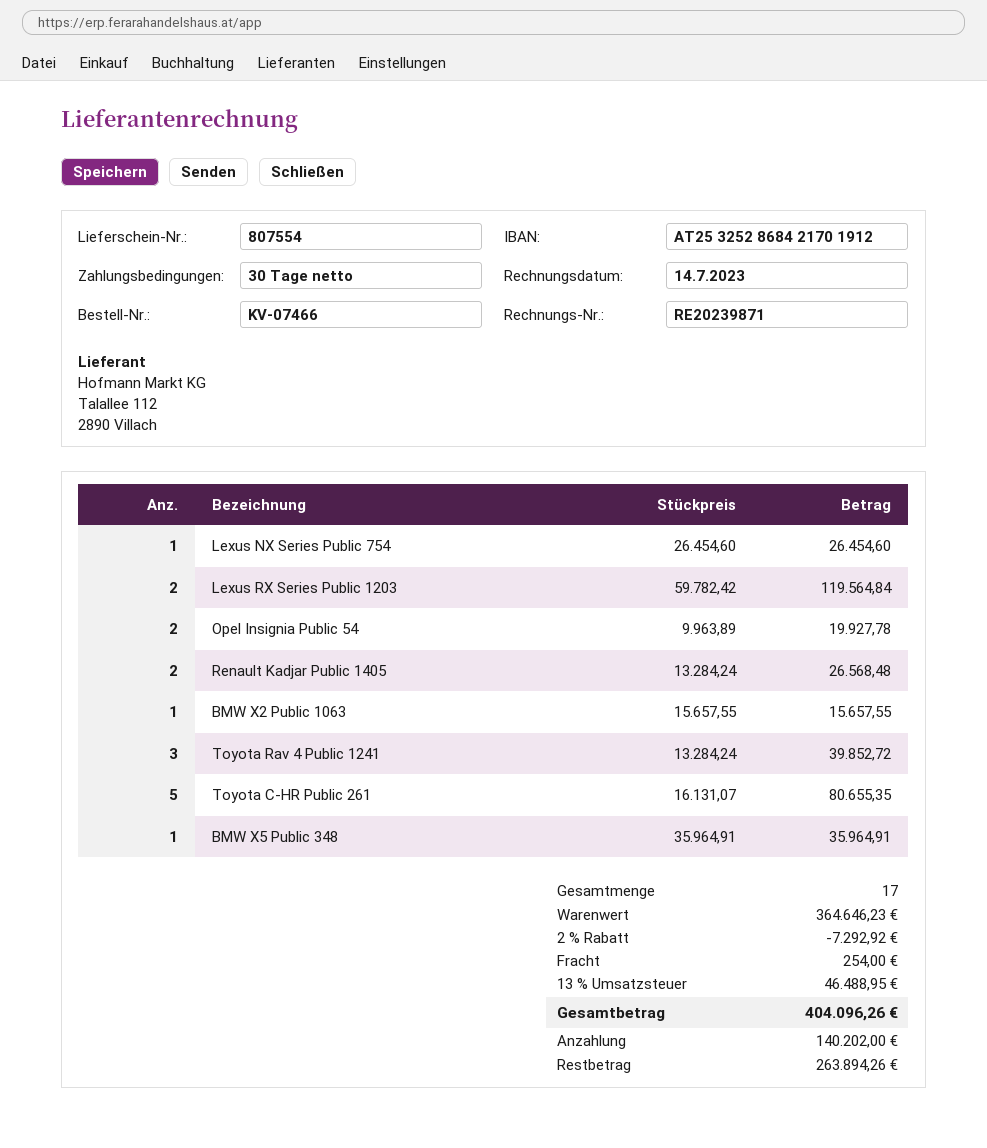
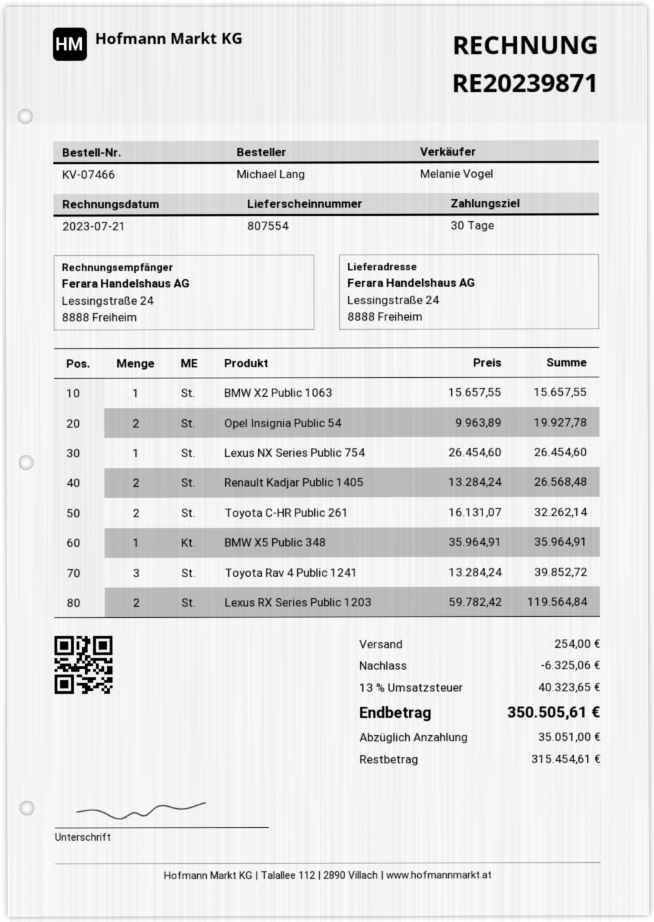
invoice date: 2023-07-14 -> 2023-07-21
Toyota C-HR Public 261: 5 x 16131.07 = 80655.35 -> 2 x 16131.07 = 32262.14
discount: 7292.92 -> 6325.06
tax: 13% = 46488.95 -> 13% = 40323.65
total: 404096.26 -> 350505.61
deposit: 140202.00 -> 35051.00
balance: 263894.26 -> 315454.61

